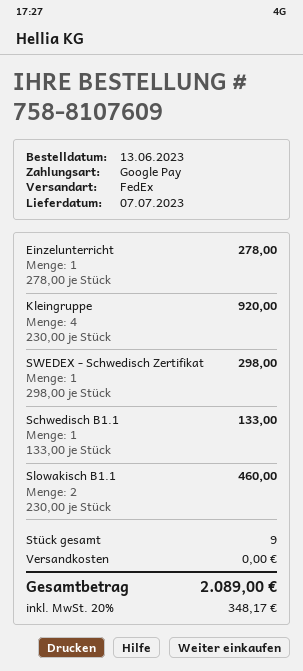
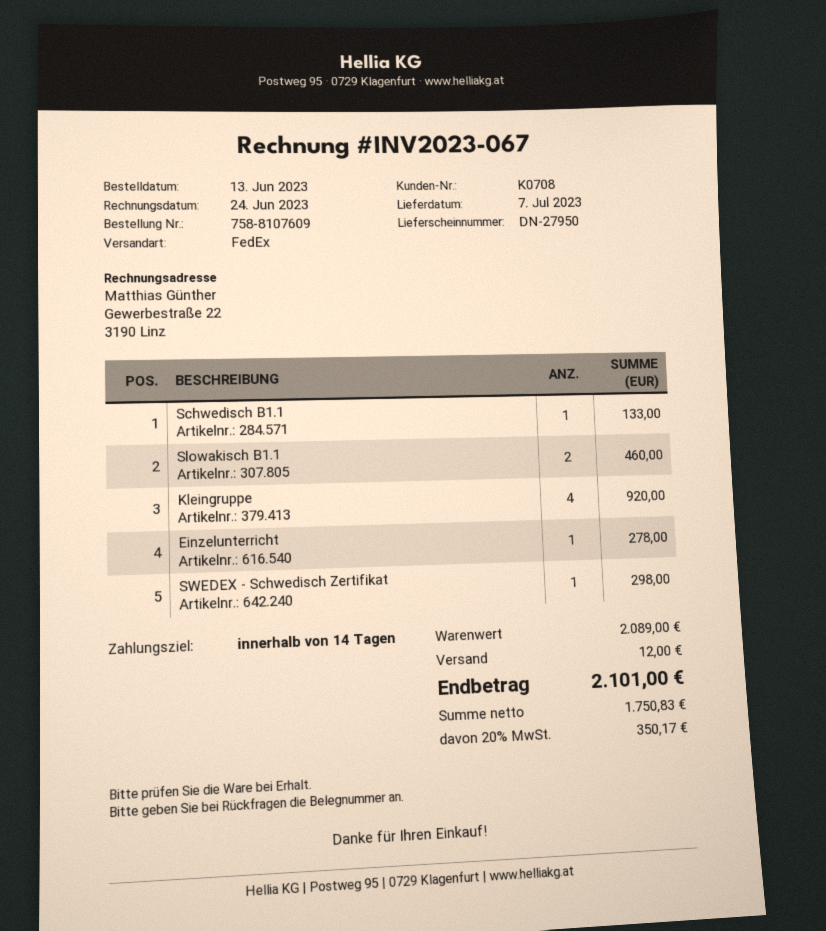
shipping: 0.00 -> 12.00
tax: 20% = 348.17 -> 20% = 350.17
total: 2089.00 -> 2101.00

